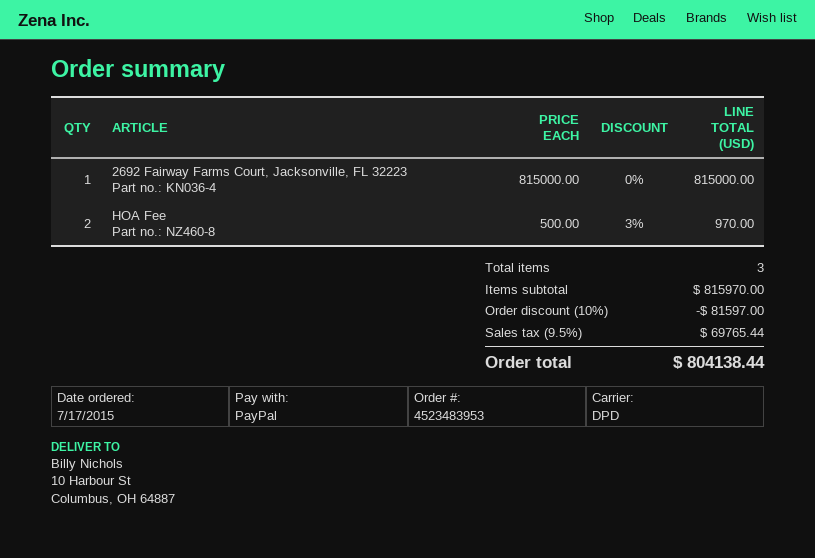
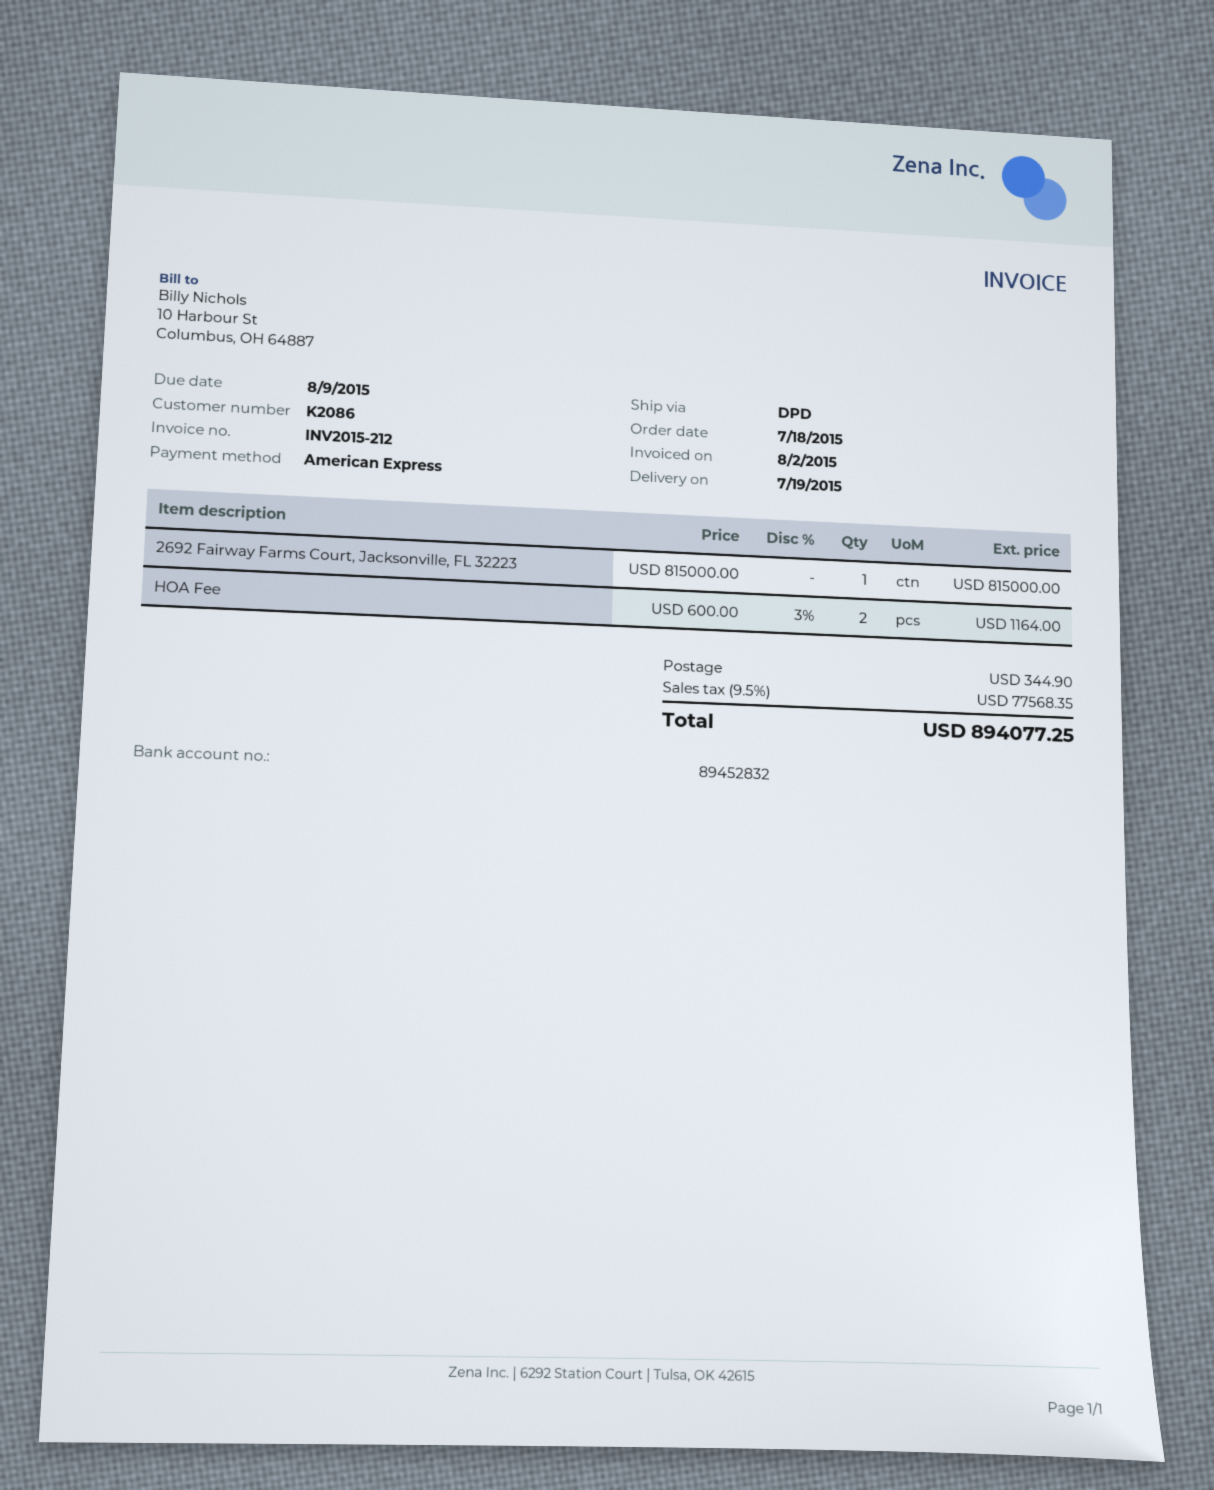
order date: 2015-07-17 -> 2015-07-18
payment method: PayPal -> American Express
HOA Fee: 2 x 500.00 - 3% = 970.00 -> 2 x 600.00 - 3% = 1164.00
discount: 10% = 81597.00 -> none
shipping: none -> 344.90
tax: 9.5% = 69765.44 -> 9.5% = 77568.35
total: 804138.44 -> 894077.25

